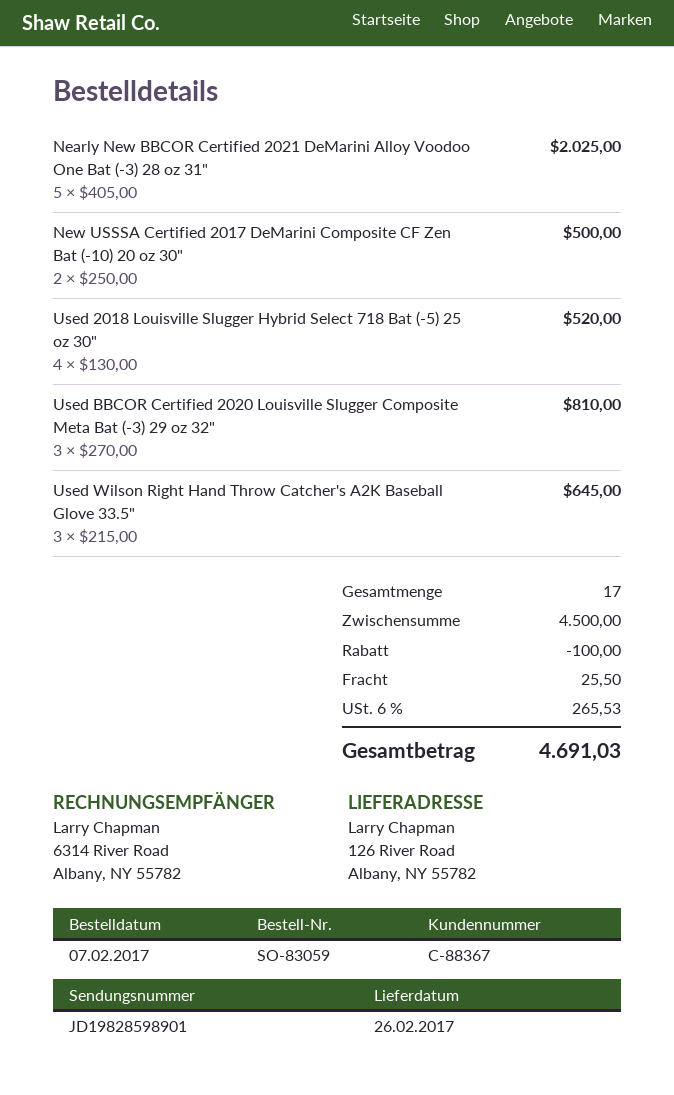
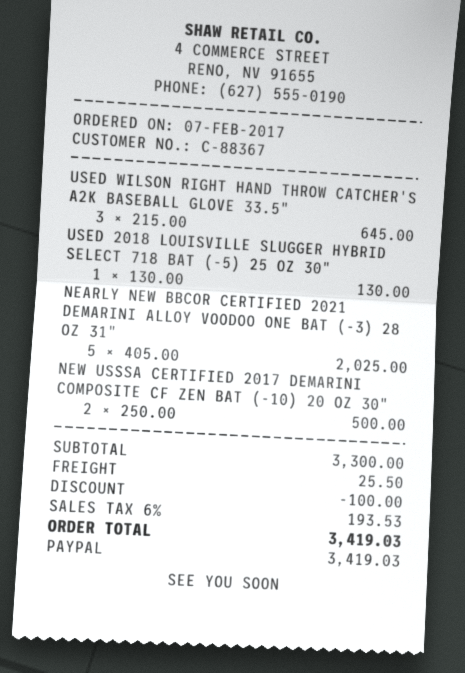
Used 2018 Louisville Slugger Hybrid Select 718 Bat (-5) 25 oz 30": 4 x 130.00 = 520.00 -> 1 x 130.00 = 130.00
Used BBCOR Certified 2020 Louisville Slugger Composite Meta Bat (-3) 29 oz 32": 3 x 270.00 = 810.00 -> none
subtotal: 4500.00 -> 3300.00
tax: 6% = 265.53 -> 6% = 193.53
total: 4691.03 -> 3419.03

